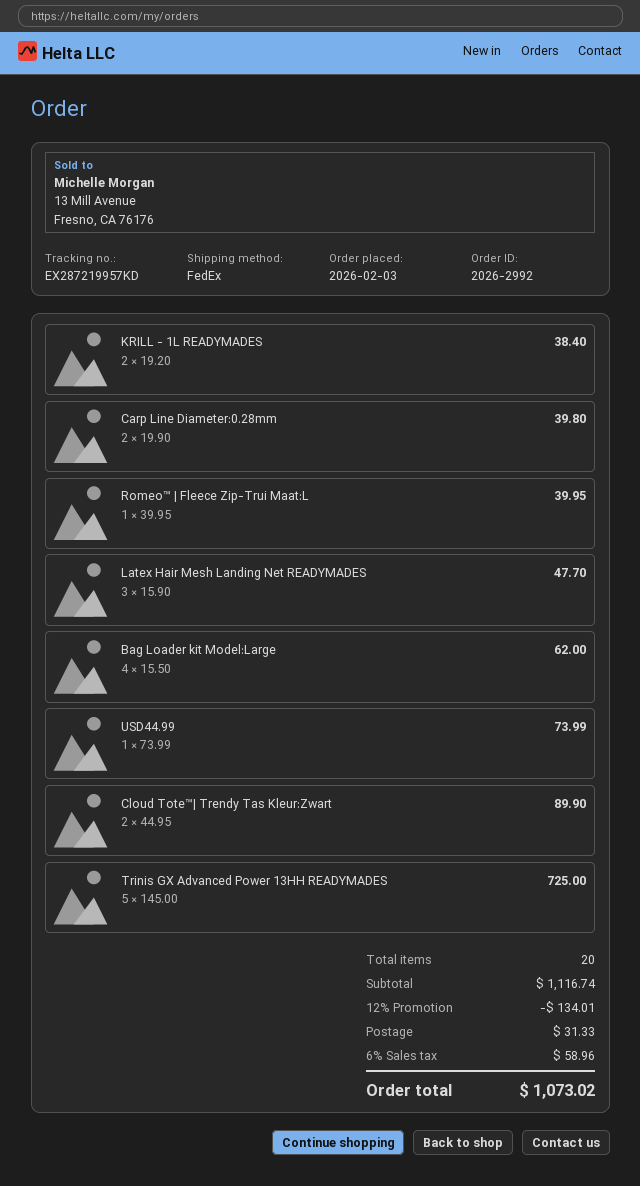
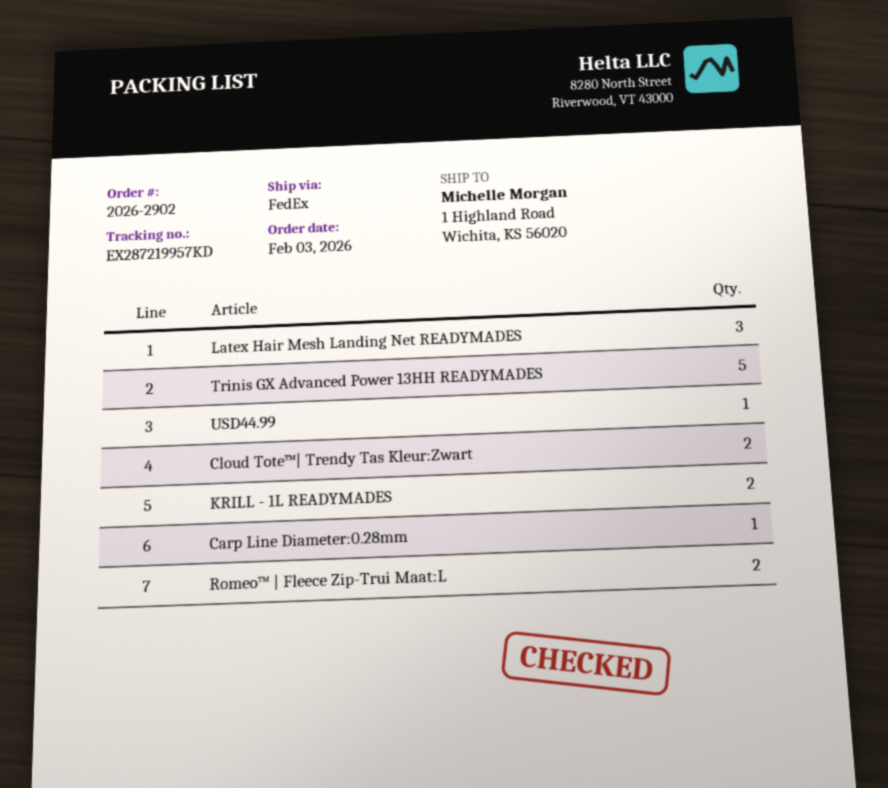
order number: 2026-2992 -> 2026-2902
Carp Line Diameter:0.28mm: 2 -> 1
Romeo™ | Fleece Zip-Trui Maat:L: 1 -> 2
Bag Loader kit Model:Large: 4 -> none

